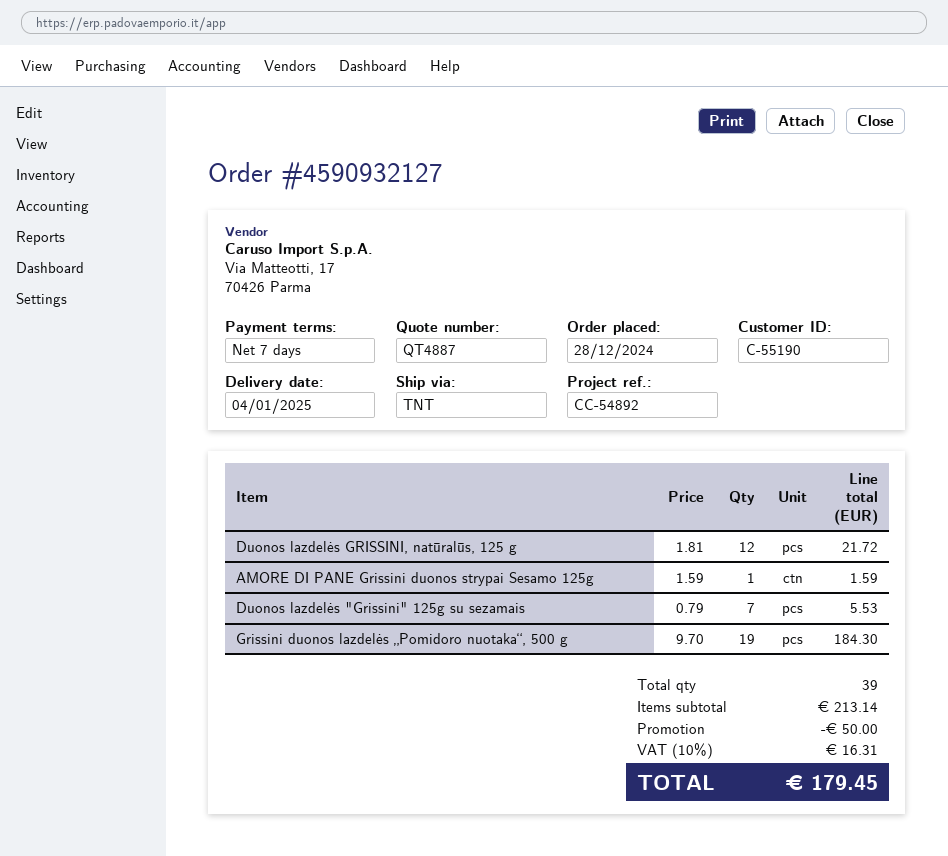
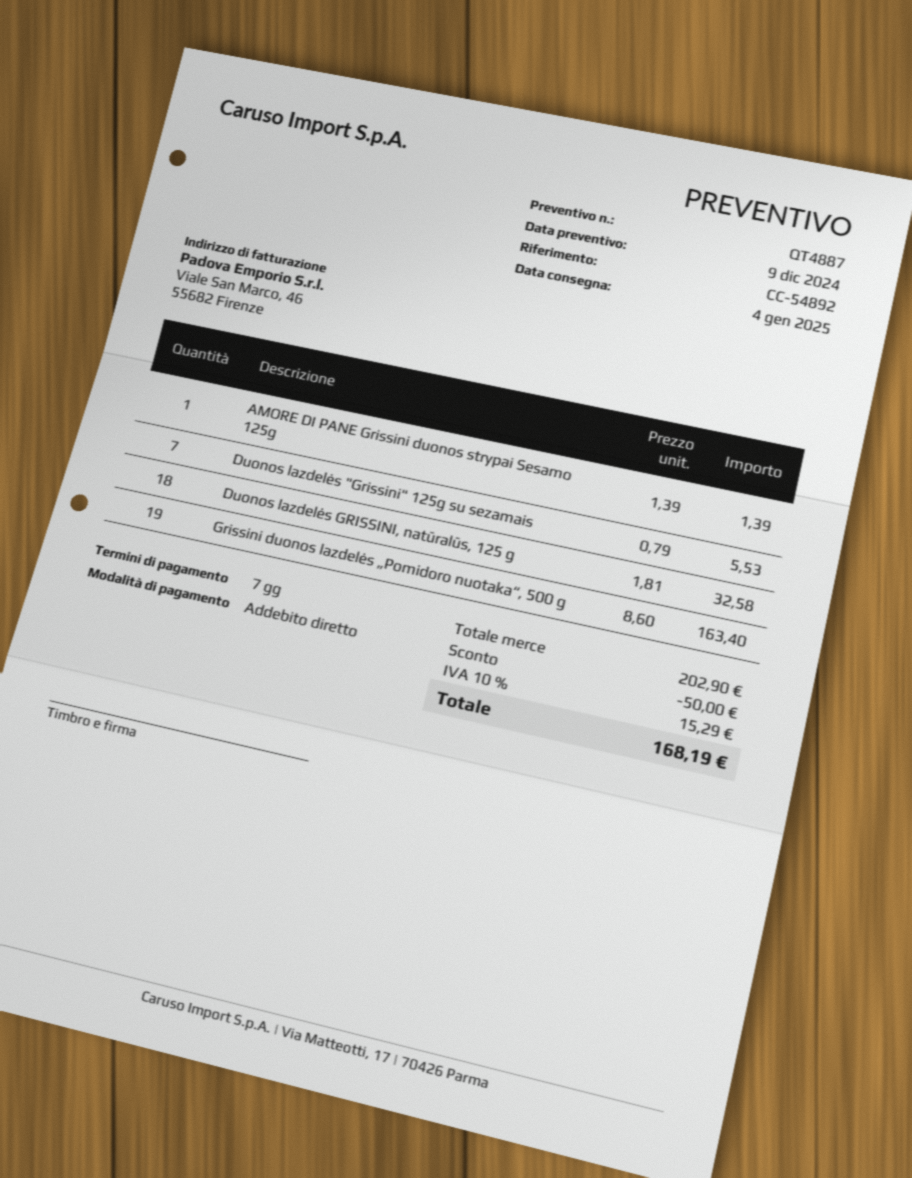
Duonos lazdelės GRISSINI, natūralūs, 125 g: 12 x 1.81 = 21.72 -> 18 x 1.81 = 32.58
AMORE DI PANE Grissini duonos strypai Sesamo 125g: 1 x 1.59 = 1.59 -> 1 x 1.39 = 1.39
Grissini duonos lazdelės „Pomidoro nuotaka“, 500 g: 19 x 9.70 = 184.30 -> 19 x 8.60 = 163.40
subtotal: 213.14 -> 202.90
tax: 10% = 16.31 -> 10% = 15.29
total: 179.45 -> 168.19

